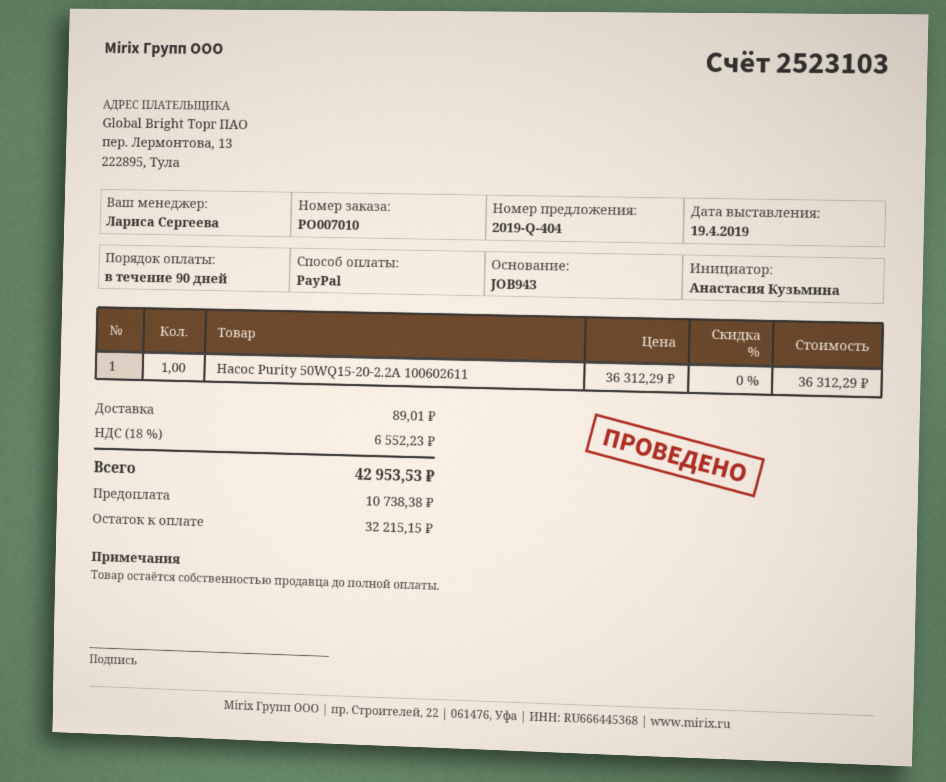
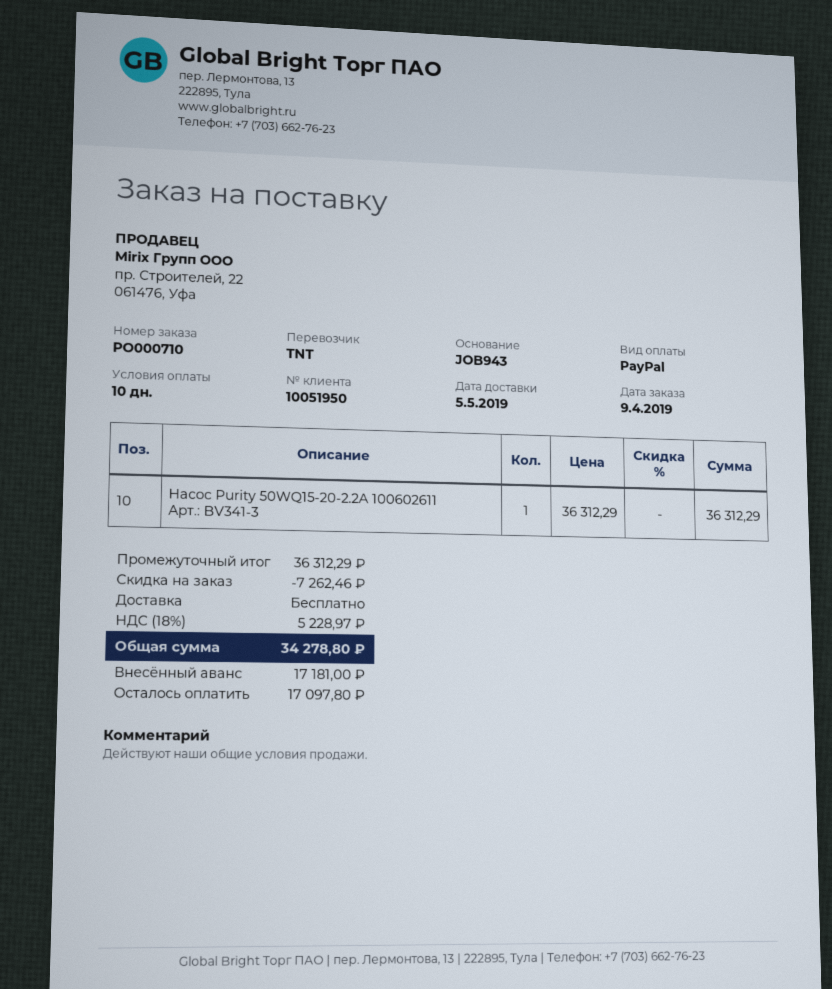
order number: PO007010 -> PO000710
payment terms: 90 days -> 10 days
discount: none -> 7262.46
shipping: 89.01 -> 0.00
tax: 18% = 6552.23 -> 18% = 5228.97
total: 42953.53 -> 34278.80
deposit: 10738.38 -> 17181.00
balance: 32215.15 -> 17097.80

